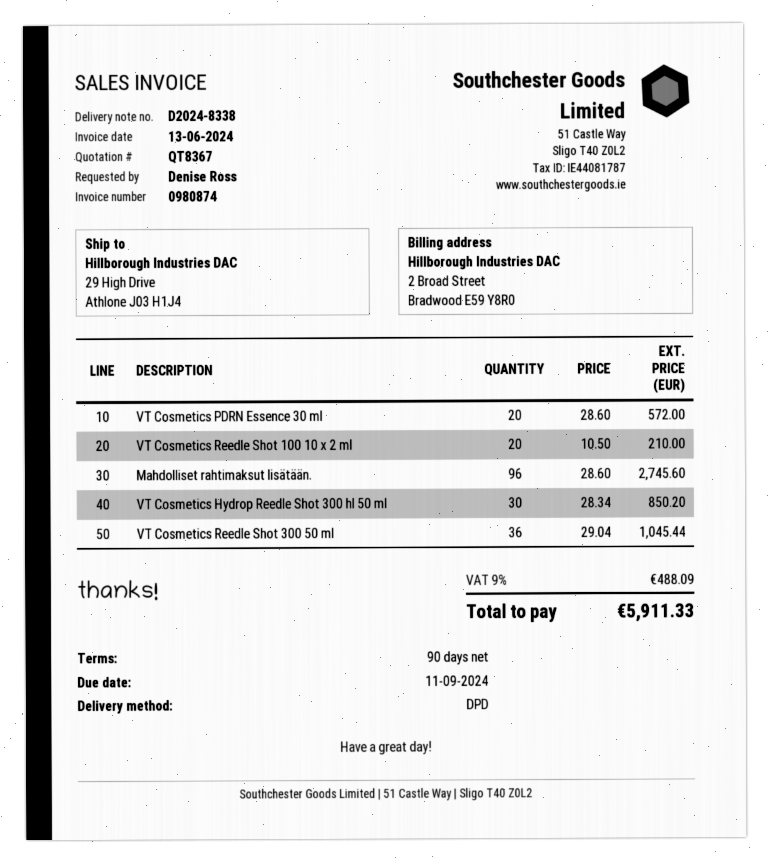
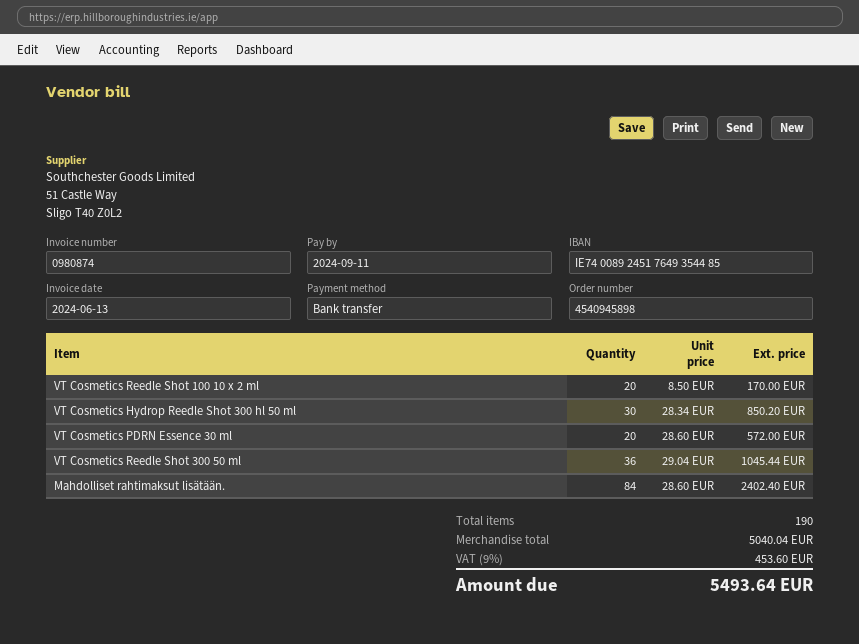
VT Cosmetics Reedle Shot 100 10 x 2 ml: 20 x 10.50 = 210.00 -> 20 x 8.50 = 170.00
Mahdolliset rahtimaksut lisätään.: 96 x 28.60 = 2745.60 -> 84 x 28.60 = 2402.40
tax: 9% = 488.09 -> 9% = 453.60
total: 5911.33 -> 5493.64

